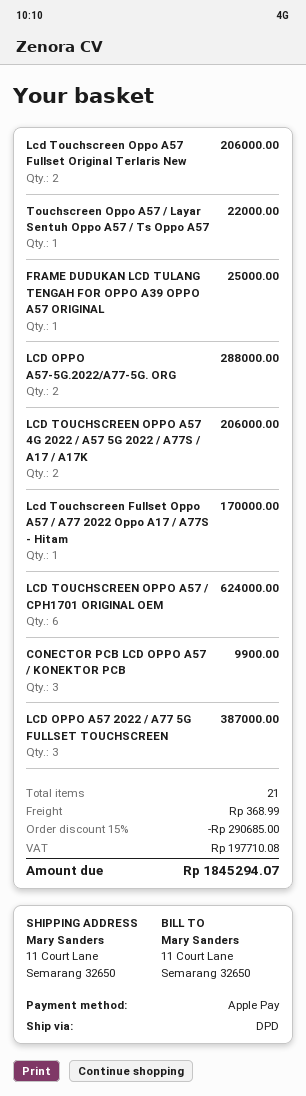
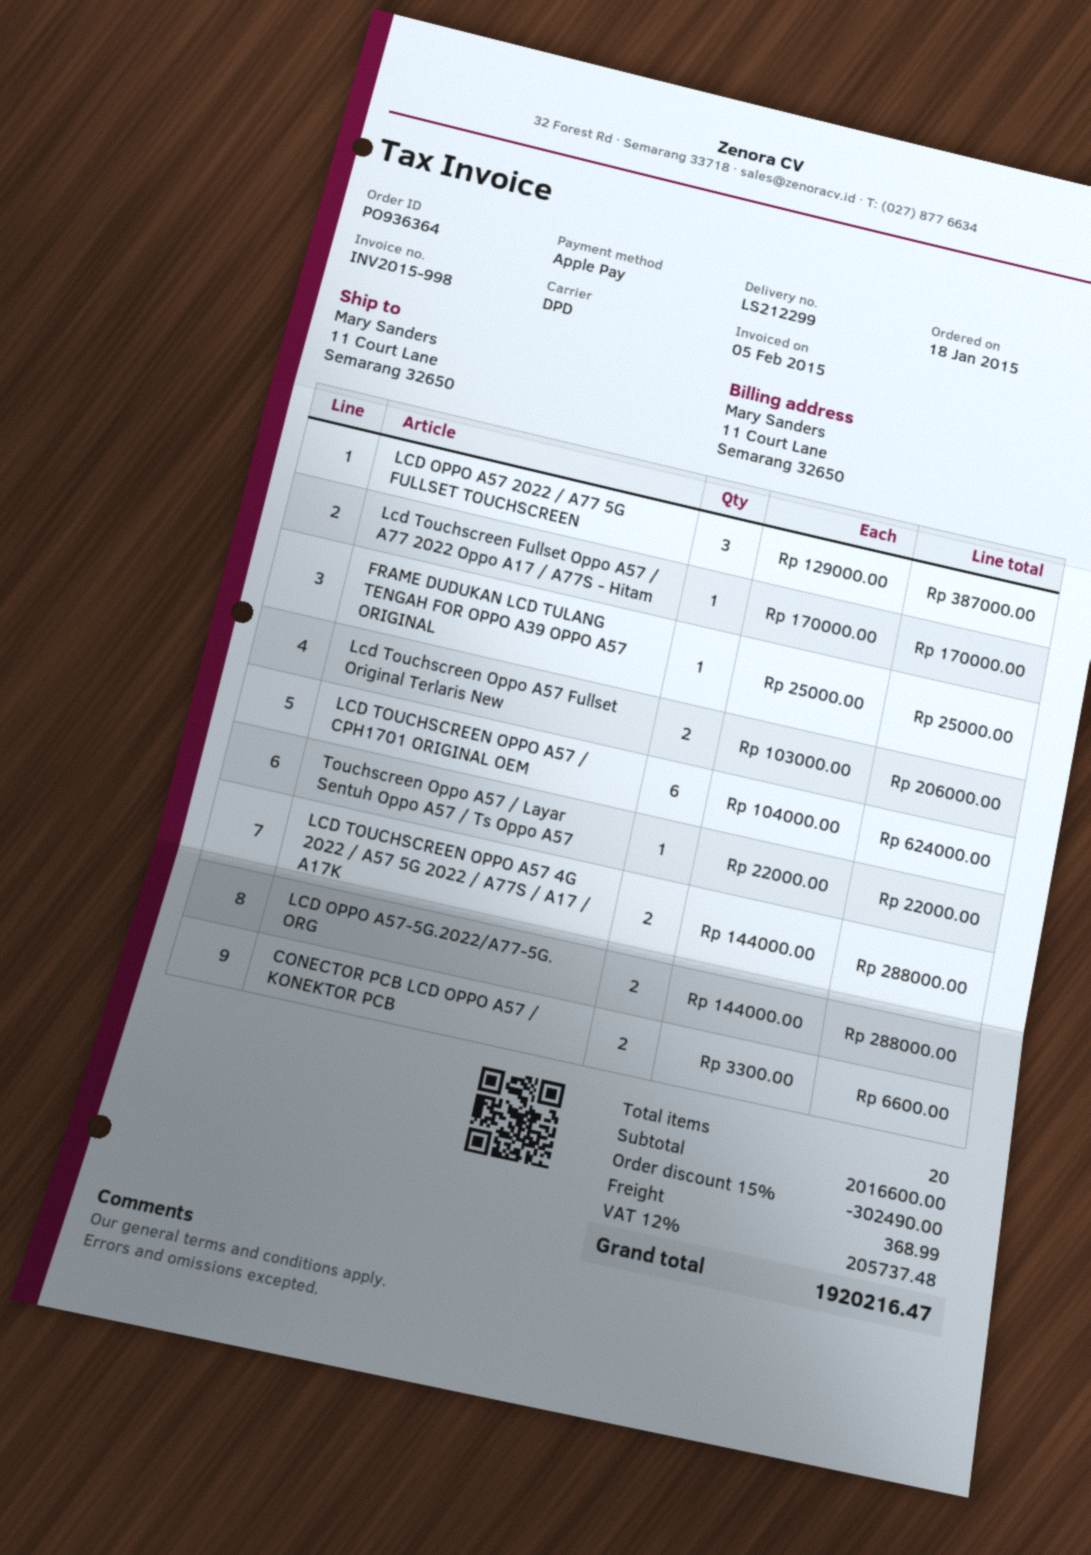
LCD TOUCHSCREEN OPPO A57 4G 2022 / A57 5G 2022 / A77S / A17 / A17K: 2 for 206000.00 -> 2 for 288000.00
CONECTOR PCB LCD OPPO A57 / KONEKTOR PCB: 3 for 9900.00 -> 2 for 6600.00
total quantity: 21 -> 20
discount: 15% = 290685.00 -> 15% = 302490.00
tax: 197710.08 -> 205737.48
total: 1845294.07 -> 1920216.47

